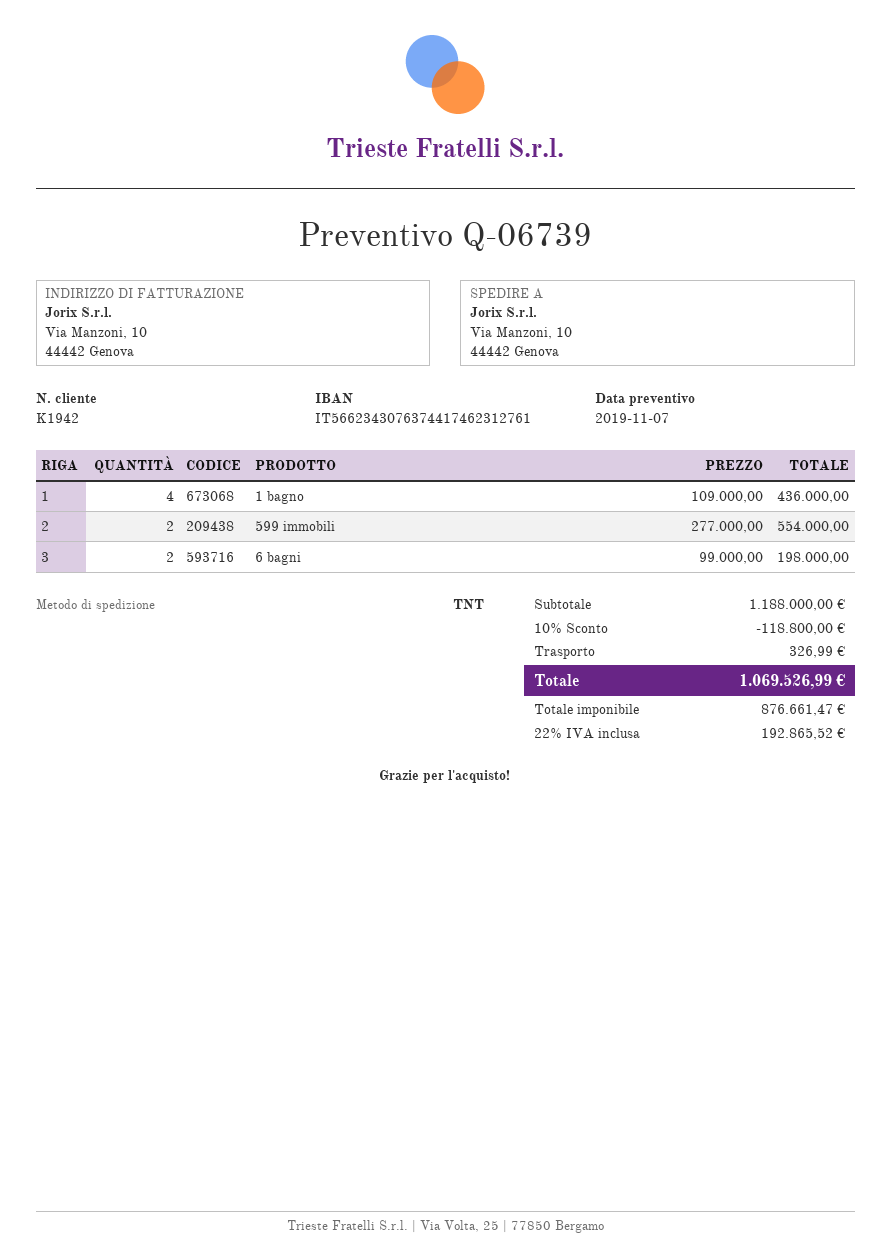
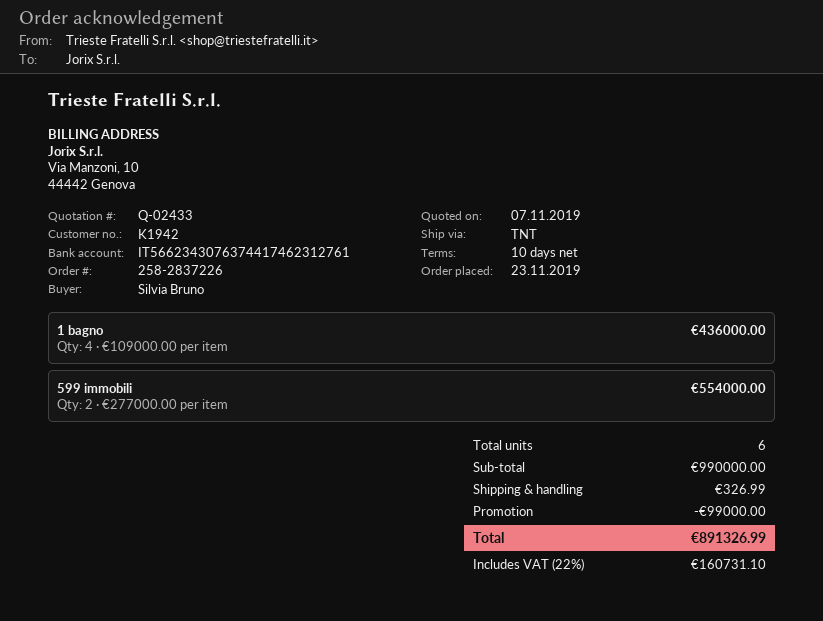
quote number: Q-06739 -> Q-02433
6 bagni: 2 x 99000.00 = 198000.00 -> none
subtotal: 1188000.00 -> 990000.00
discount: 118800.00 -> 99000.00
tax: 22% = 192865.52 -> 22% = 160731.10
total: 1069526.99 -> 891326.99

